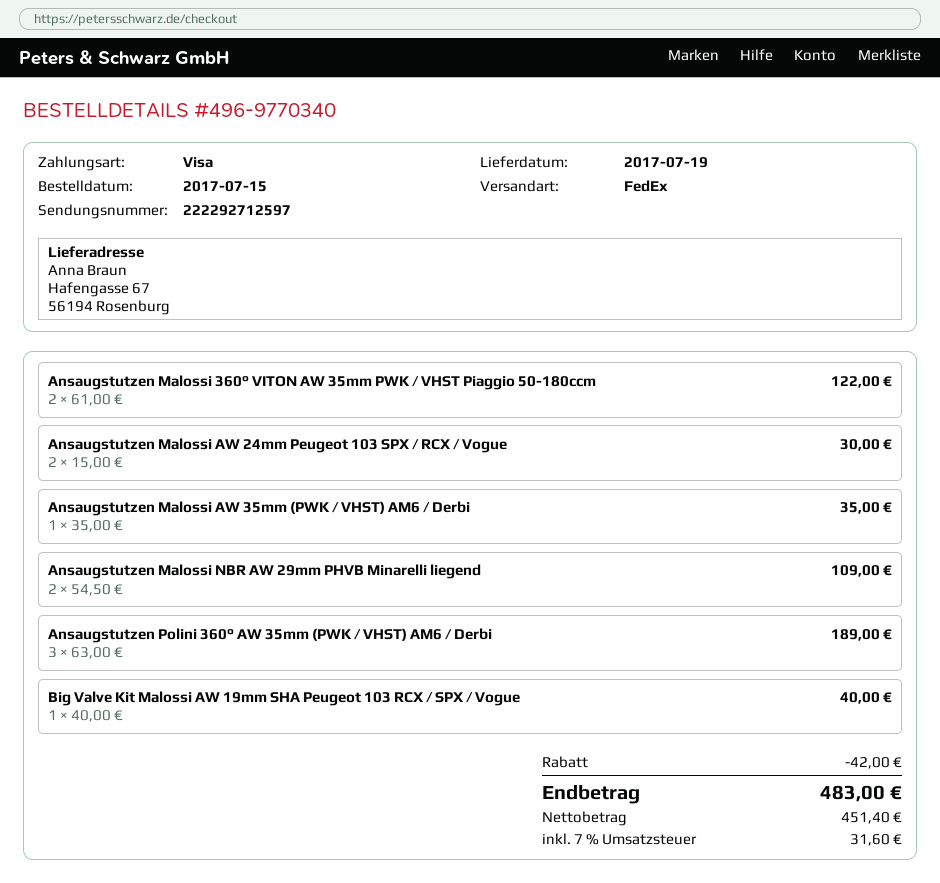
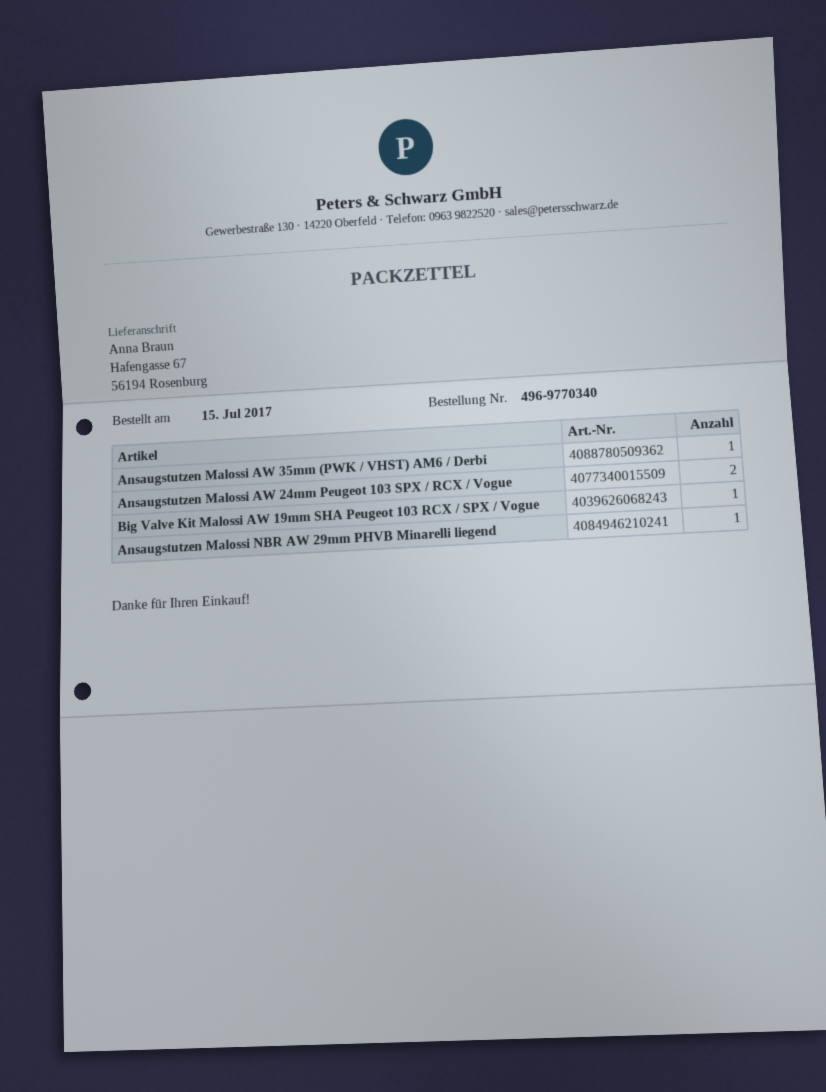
Ansaugstutzen Malossi 360° VITON AW 35mm PWK / VHST Piaggio 50-180ccm: 2 -> none
Ansaugstutzen Malossi NBR AW 29mm PHVB Minarelli liegend: 2 -> 1
Ansaugstutzen Polini 360° AW 35mm (PWK / VHST) AM6 / Derbi: 3 -> none

